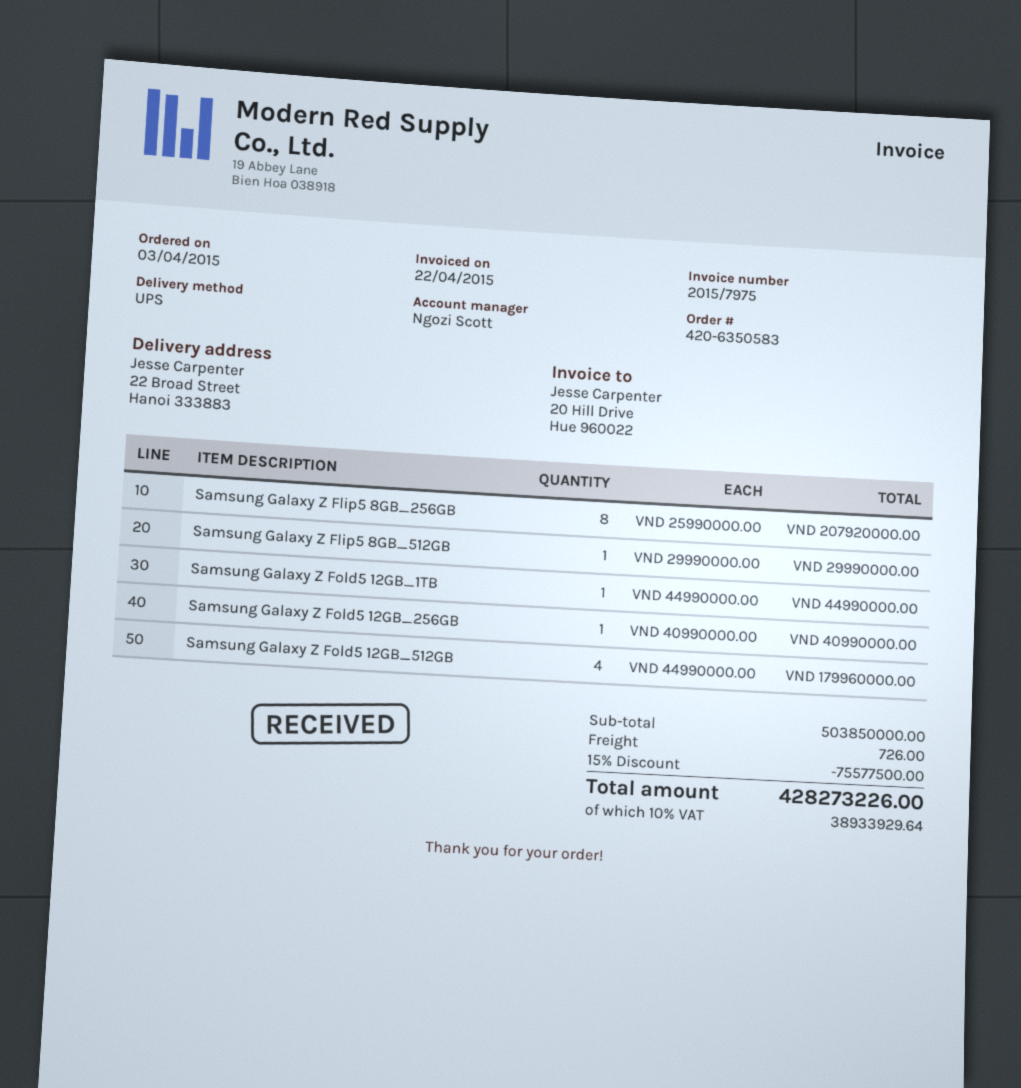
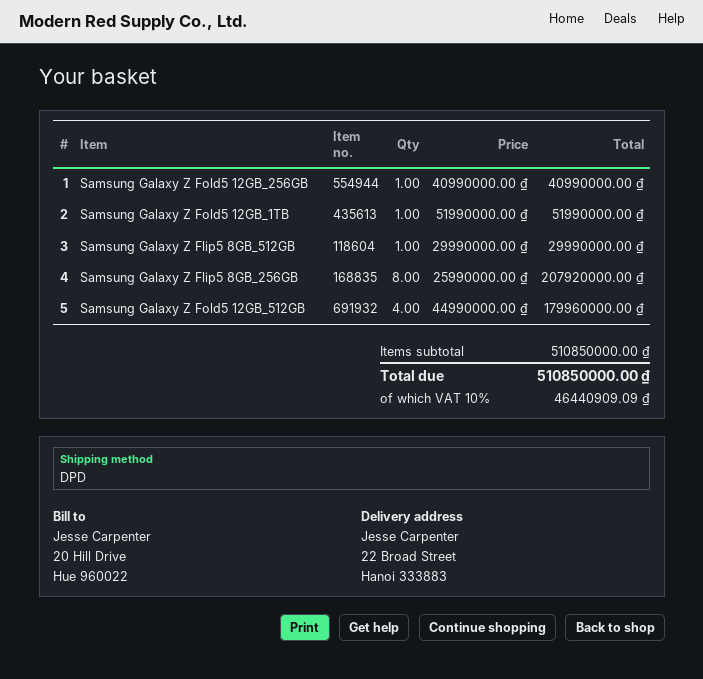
shipping method: UPS -> DPD
Samsung Galaxy Z Fold5 12GB_1TB: 1 x 44990000.00 = 44990000.00 -> 1 x 51990000.00 = 51990000.00
subtotal: 503850000.00 -> 510850000.00
discount: 15% = 75577500.00 -> none
shipping: 726.00 -> none
tax: 10% = 38933929.64 -> 10% = 46440909.09
total: 428273226.00 -> 510850000.00

